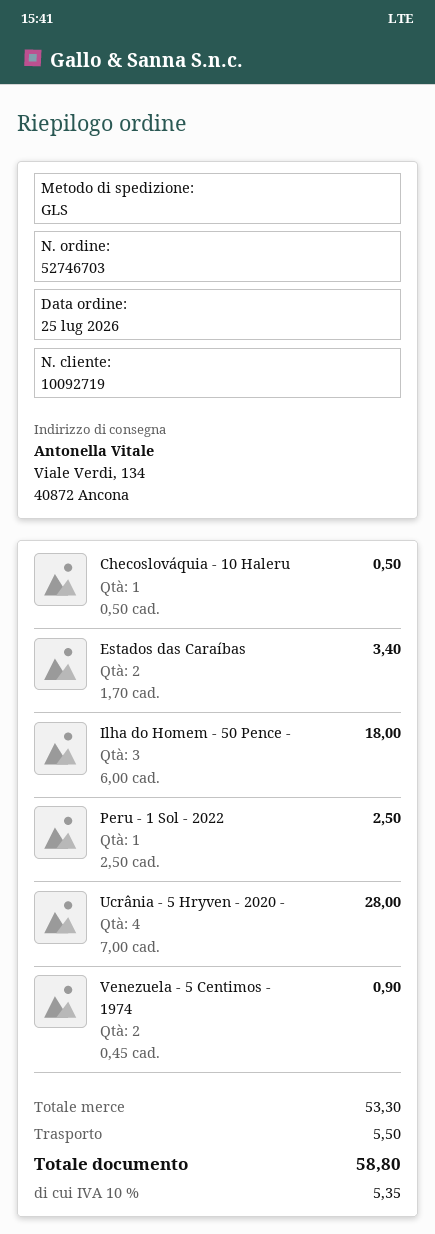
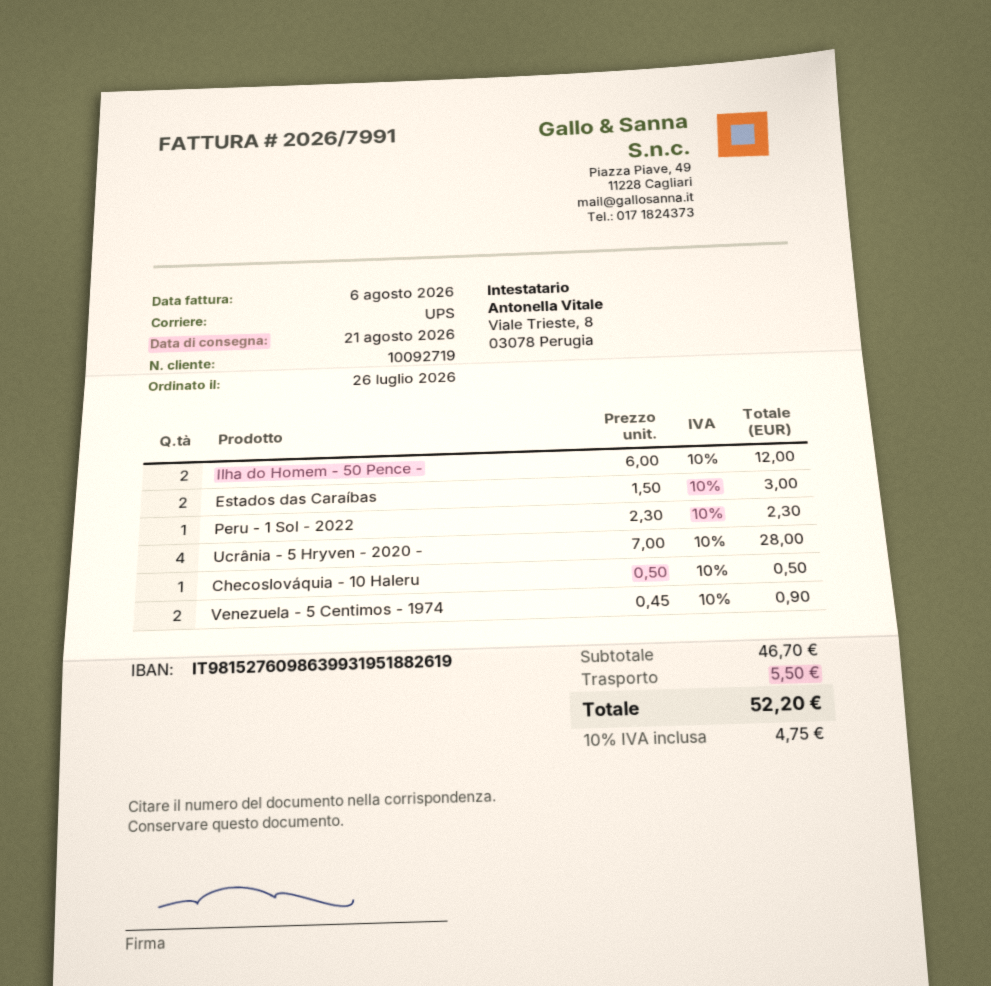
order date: 2026-07-25 -> 2026-07-26
shipping method: GLS -> UPS
Estados das Caraíbas: 2 x 1.70 = 3.40 -> 2 x 1.50 = 3.00
Ilha do Homem - 50 Pence -: 3 x 6.00 = 18.00 -> 2 x 6.00 = 12.00
Peru - 1 Sol - 2022: 1 x 2.50 = 2.50 -> 1 x 2.30 = 2.30
subtotal: 53.30 -> 46.70
tax: 10% = 5.35 -> 10% = 4.75
total: 58.80 -> 52.20

